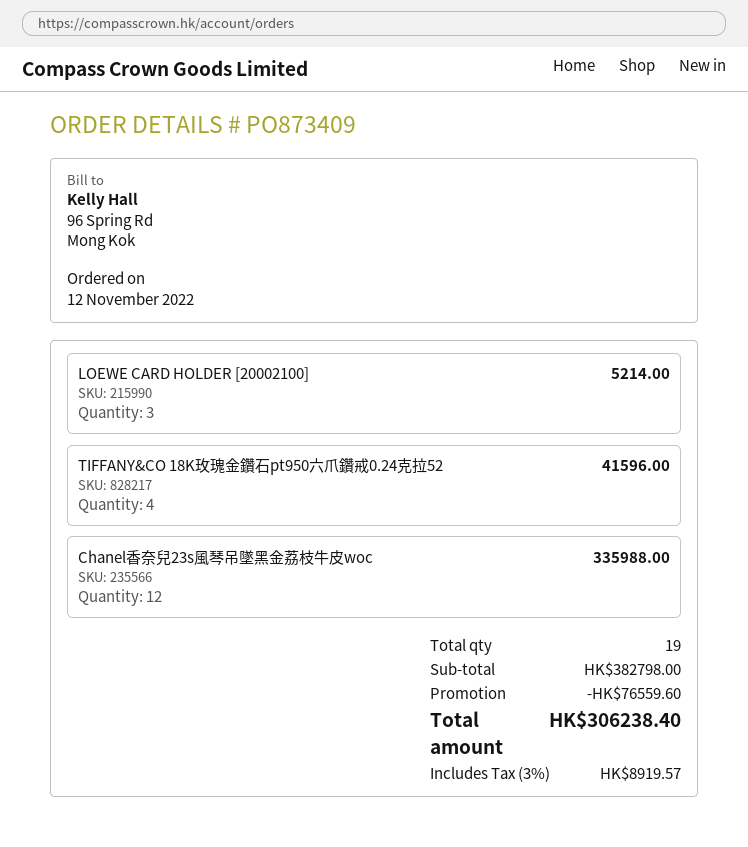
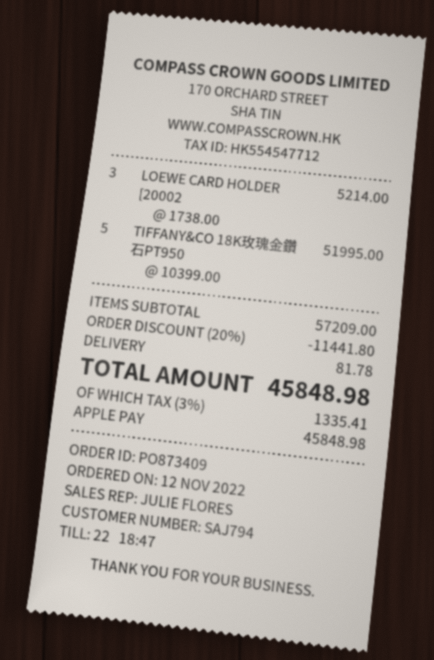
TIFFANY&CO 18K玫瑰金鑽石pt950六爪鑽戒0.24克拉52: 4 for 41596.00 -> 5 for 51995.00
Chanel香奈兒23s風琴吊墜黑金荔枝牛皮woc: 12 for 335988.00 -> none
subtotal: 382798.00 -> 57209.00
discount: 76559.60 -> 11441.80
shipping: none -> 81.78
tax: 3% = 8919.57 -> 3% = 1335.41
total: 306238.40 -> 45848.98

